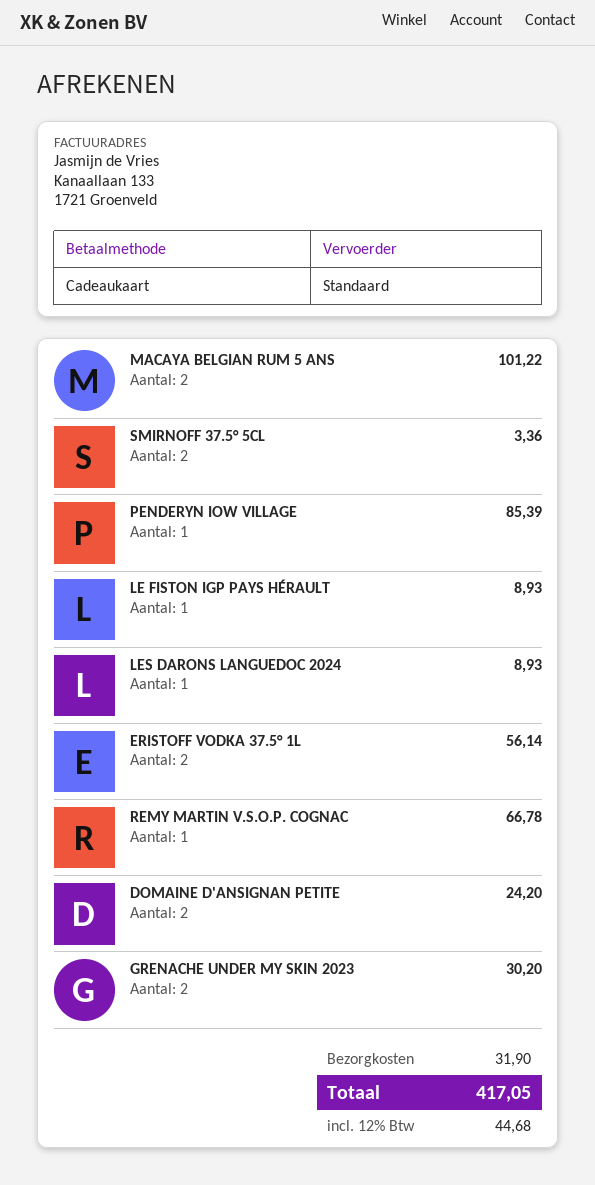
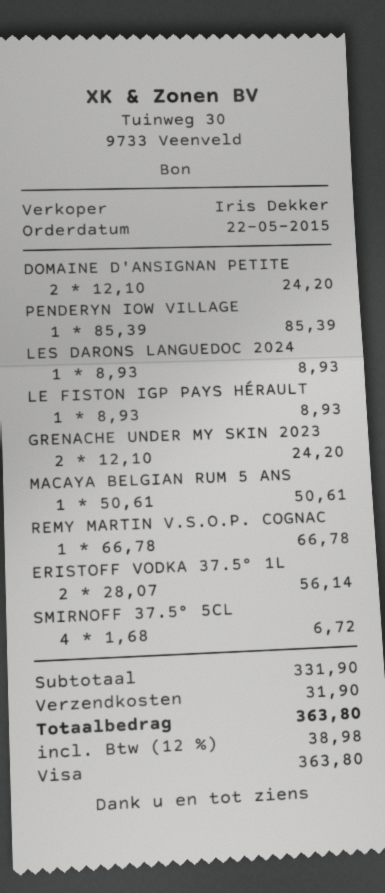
payment method: gift card -> Visa
MACAYA BELGIAN RUM 5 ANS: 2 for 101.22 -> 1 for 50.61
SMIRNOFF 37.5° 5CL: 2 for 3.36 -> 4 for 6.72
GRENACHE UNDER MY SKIN 2023: 2 for 30.20 -> 2 for 24.20
tax: 12% = 44.68 -> 12% = 38.98
total: 417.05 -> 363.80

